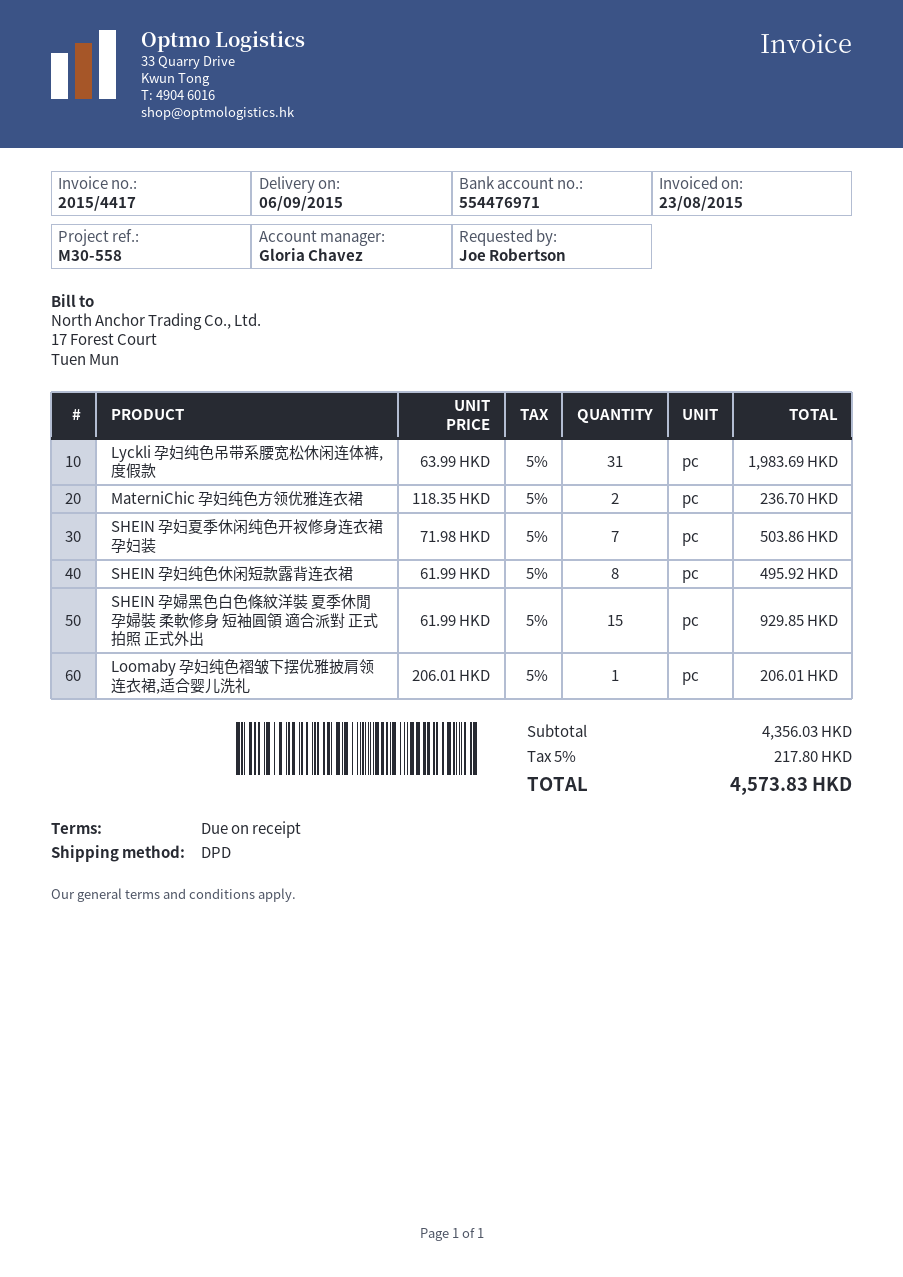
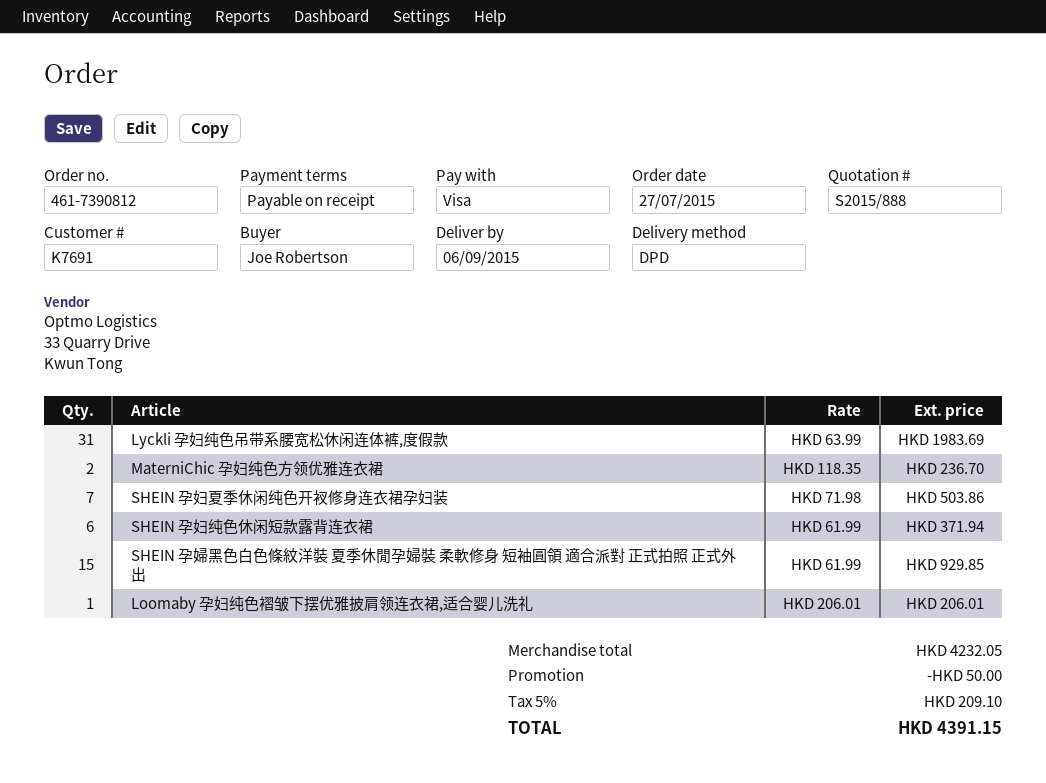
SHEIN 孕妇纯色休闲短款露背连衣裙: 8 x 61.99 = 495.92 -> 6 x 61.99 = 371.94
subtotal: 4356.03 -> 4232.05
discount: none -> 50.00
tax: 5% = 217.80 -> 5% = 209.10
total: 4573.83 -> 4391.15

